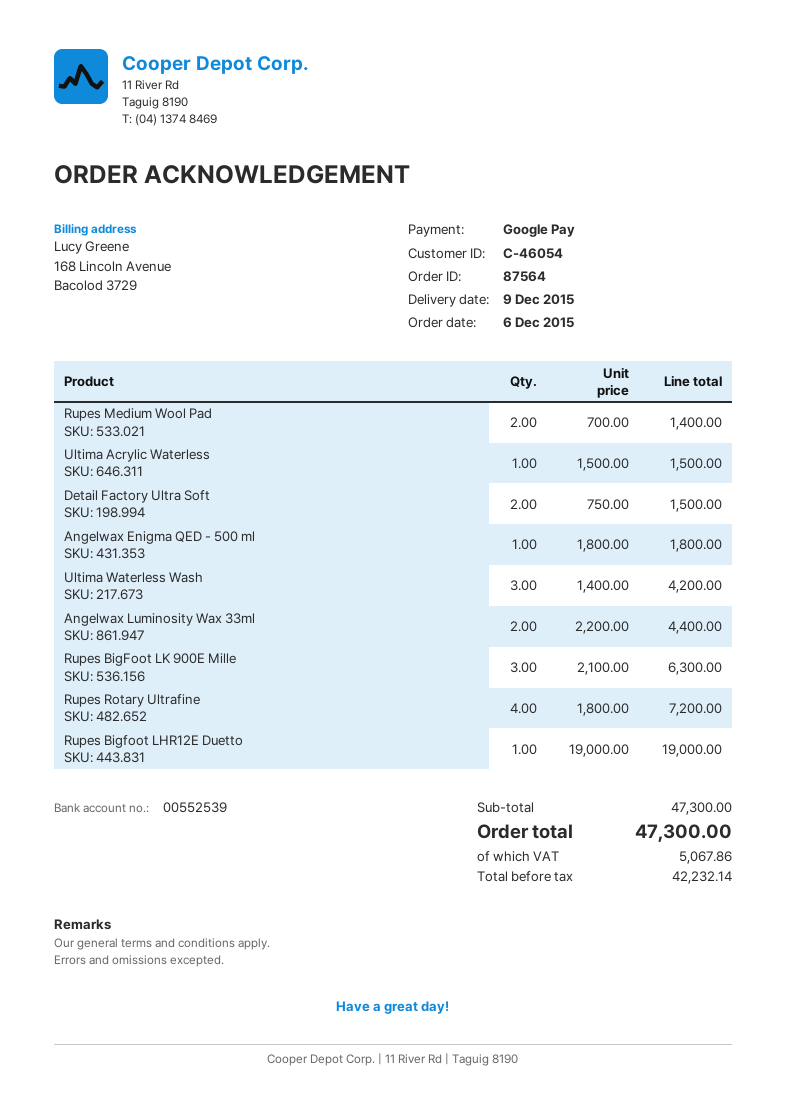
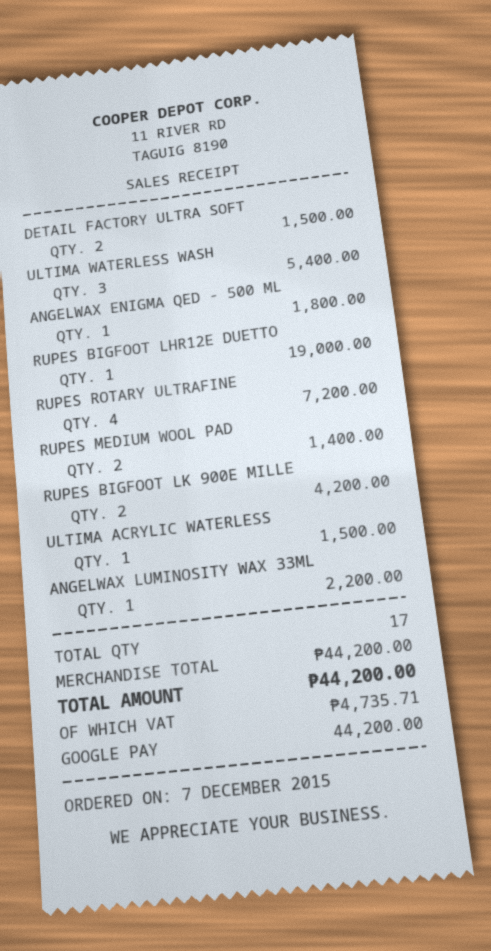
order date: 2015-12-06 -> 2015-12-07
Ultima Waterless Wash: 3 for 4200.00 -> 3 for 5400.00
Angelwax Luminosity Wax 33ml: 2 for 4400.00 -> 1 for 2200.00
Rupes BigFoot LK 900E Mille: 3 for 6300.00 -> 2 for 4200.00
subtotal: 47300.00 -> 44200.00
tax: 5067.86 -> 4735.71
total: 47300.00 -> 44200.00

